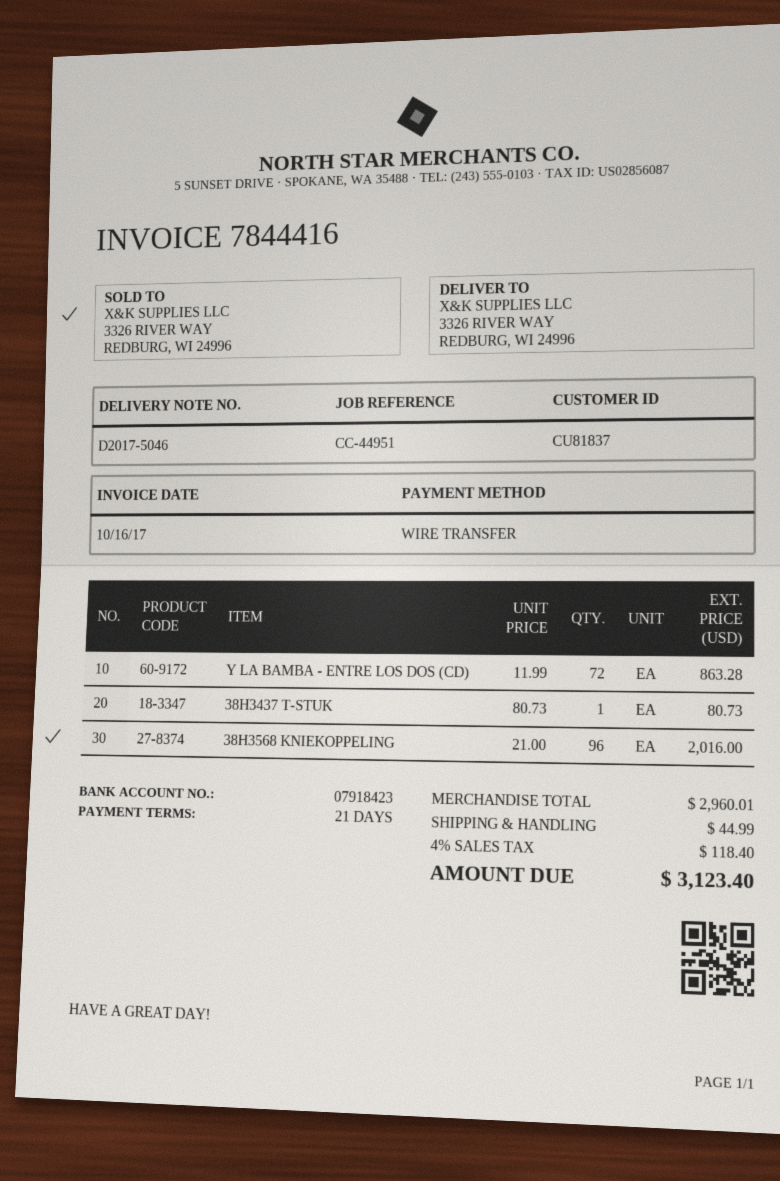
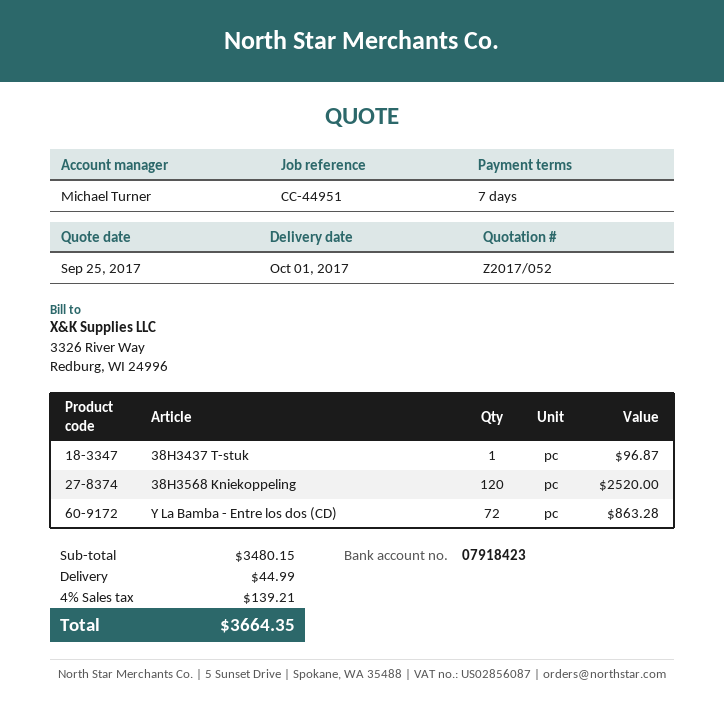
payment terms: 21 days -> 7 days
38H3437 T-STUK: 1 for 80.73 -> 1 for 96.87
38H3568 KNIEKOPPELING: 96 for 2016.00 -> 120 for 2520.00
subtotal: 2960.01 -> 3480.15
tax: 4% = 118.40 -> 4% = 139.21
total: 3123.40 -> 3664.35

